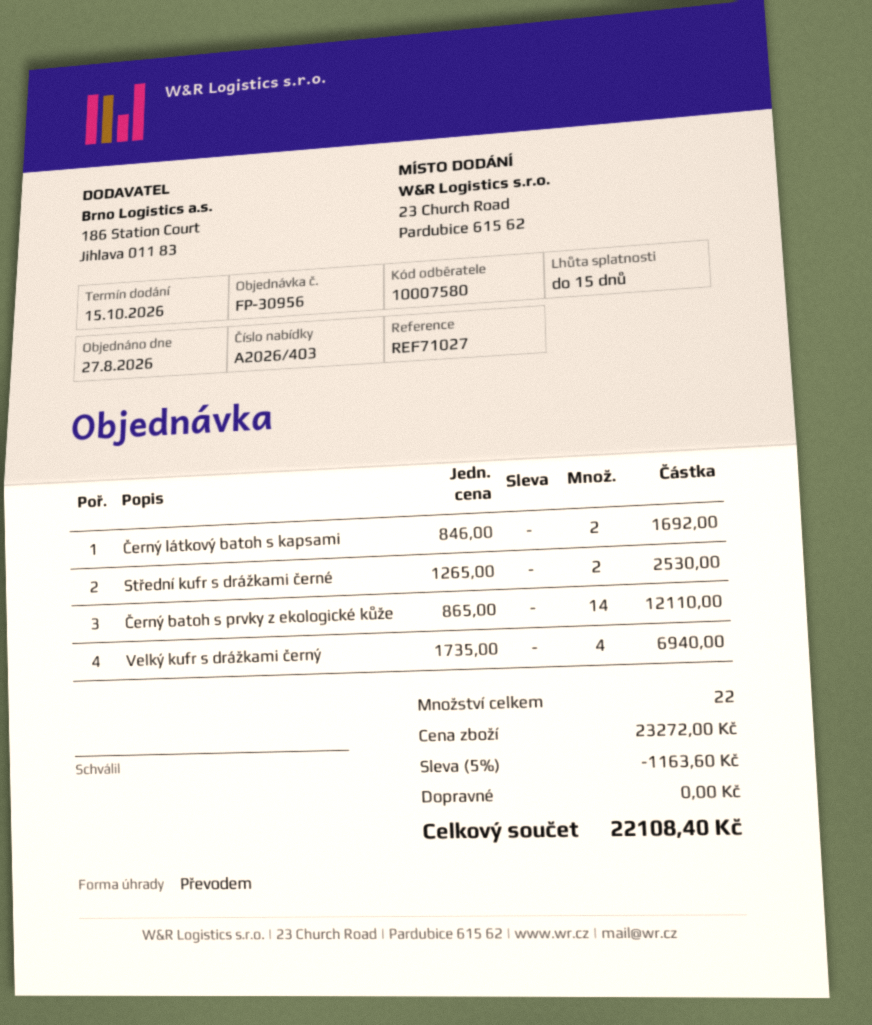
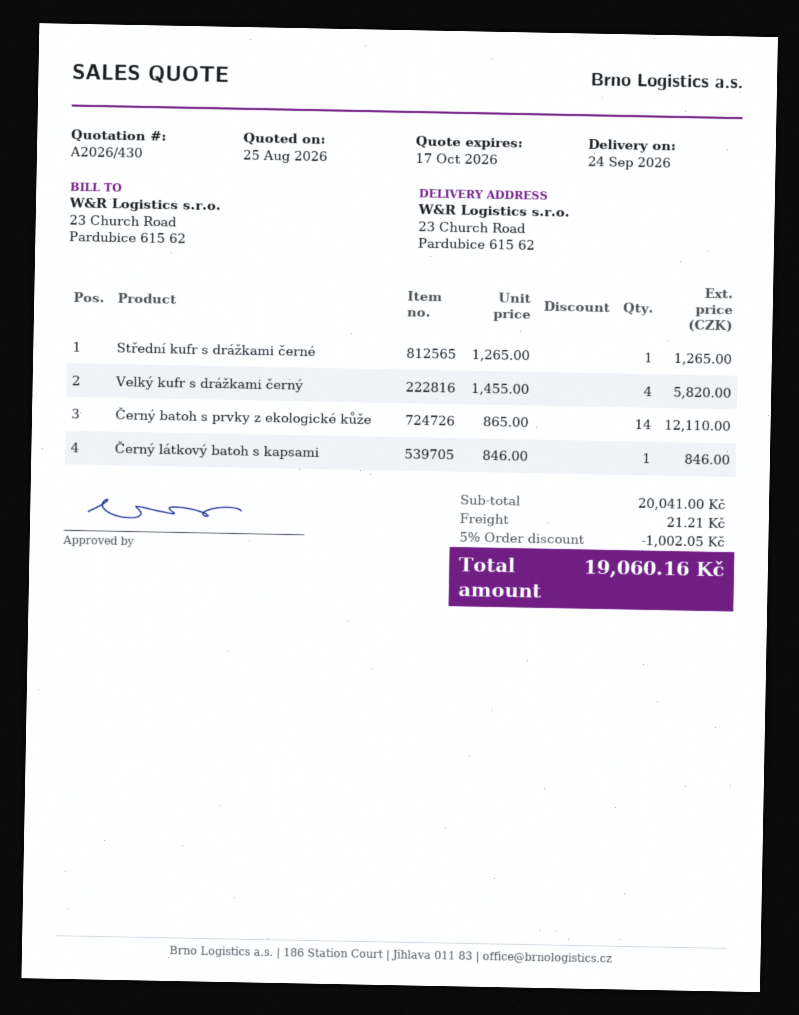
quote number: A2026/403 -> A2026/430
delivery date: 2026-10-15 -> 2026-09-24
Černý látkový batoh s kapsami: 2 x 846.00 = 1692.00 -> 1 x 846.00 = 846.00
Střední kufr s drážkami černé: 2 x 1265.00 = 2530.00 -> 1 x 1265.00 = 1265.00
Velký kufr s drážkami černý: 4 x 1735.00 = 6940.00 -> 4 x 1455.00 = 5820.00
subtotal: 23272.00 -> 20041.00
discount: 5% = 1163.60 -> 5% = 1002.05
shipping: 0.00 -> 21.21
total: 22108.40 -> 19060.16

